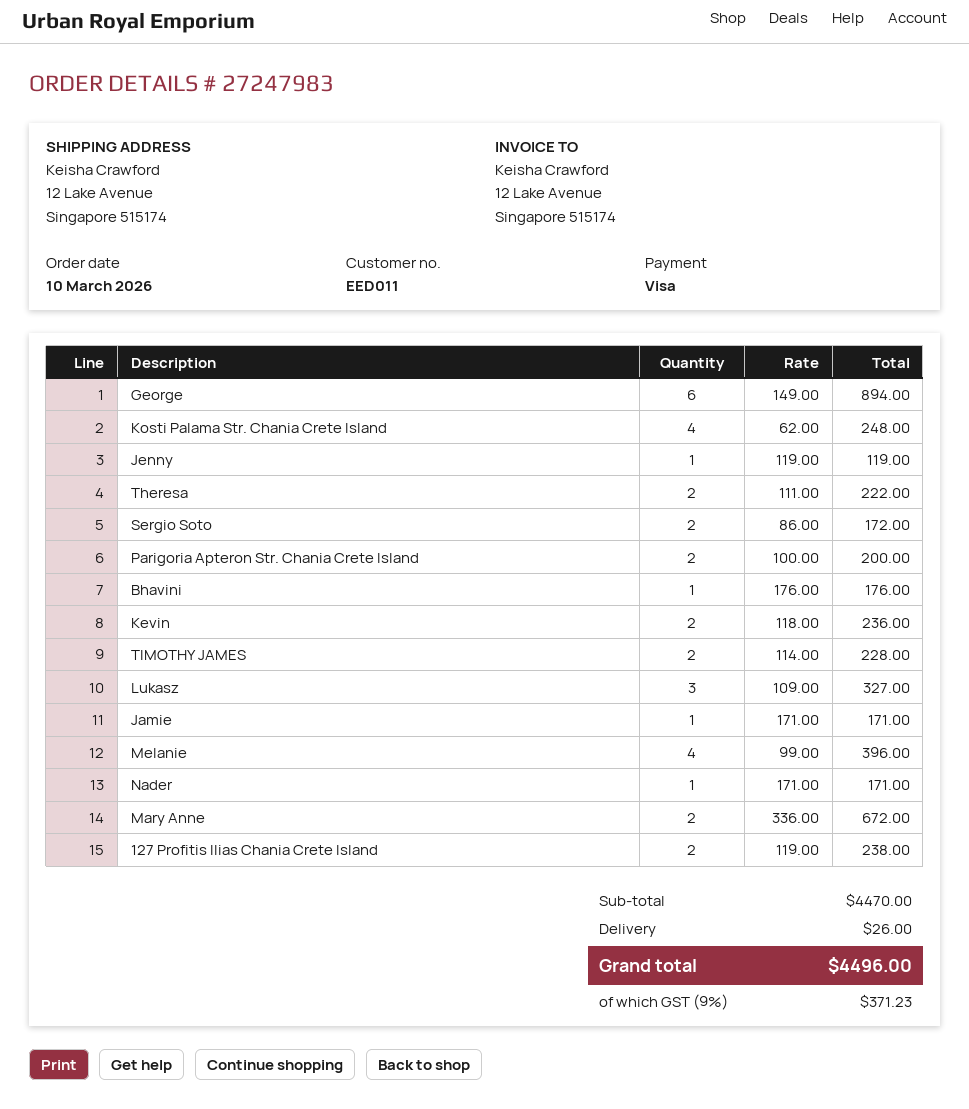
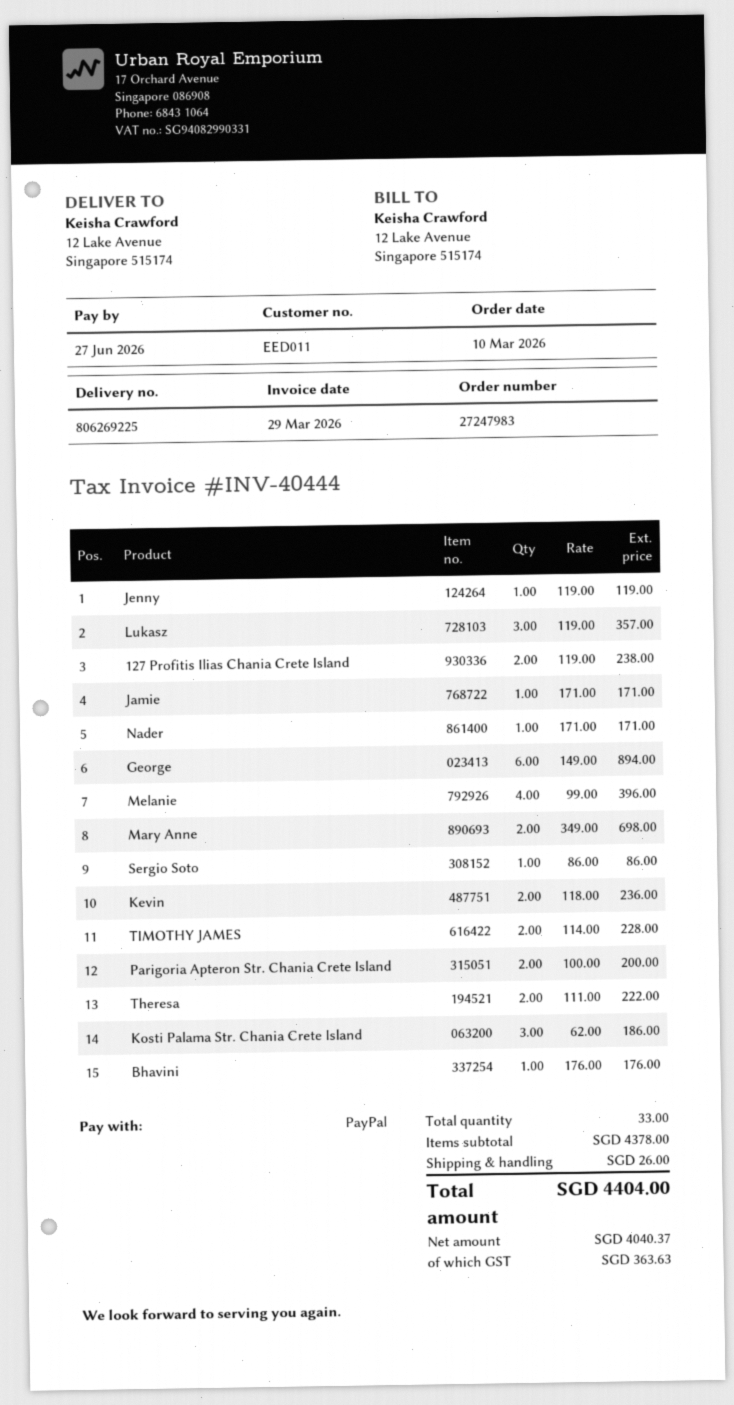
payment method: Visa -> PayPal
Kosti Palama Str. Chania Crete Island: 4 x 62.00 = 248.00 -> 3 x 62.00 = 186.00
Sergio Soto: 2 x 86.00 = 172.00 -> 1 x 86.00 = 86.00
Lukasz: 3 x 109.00 = 327.00 -> 3 x 119.00 = 357.00
Mary Anne: 2 x 336.00 = 672.00 -> 2 x 349.00 = 698.00
subtotal: 4470.00 -> 4378.00
tax: 371.23 -> 363.63
total: 4496.00 -> 4404.00

